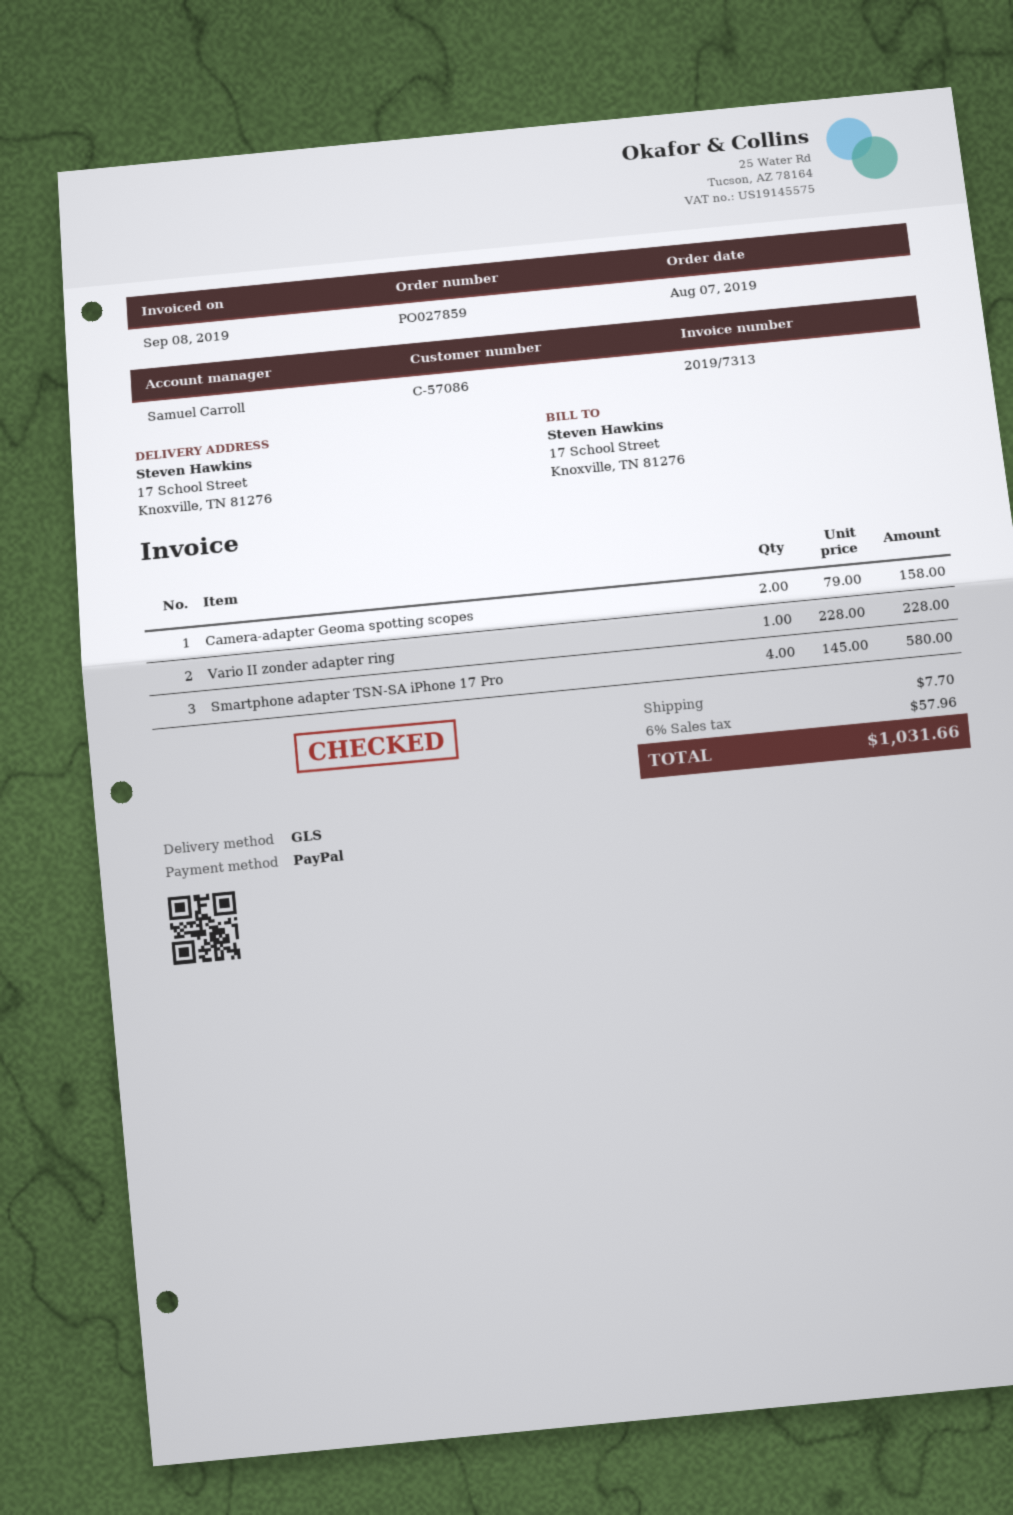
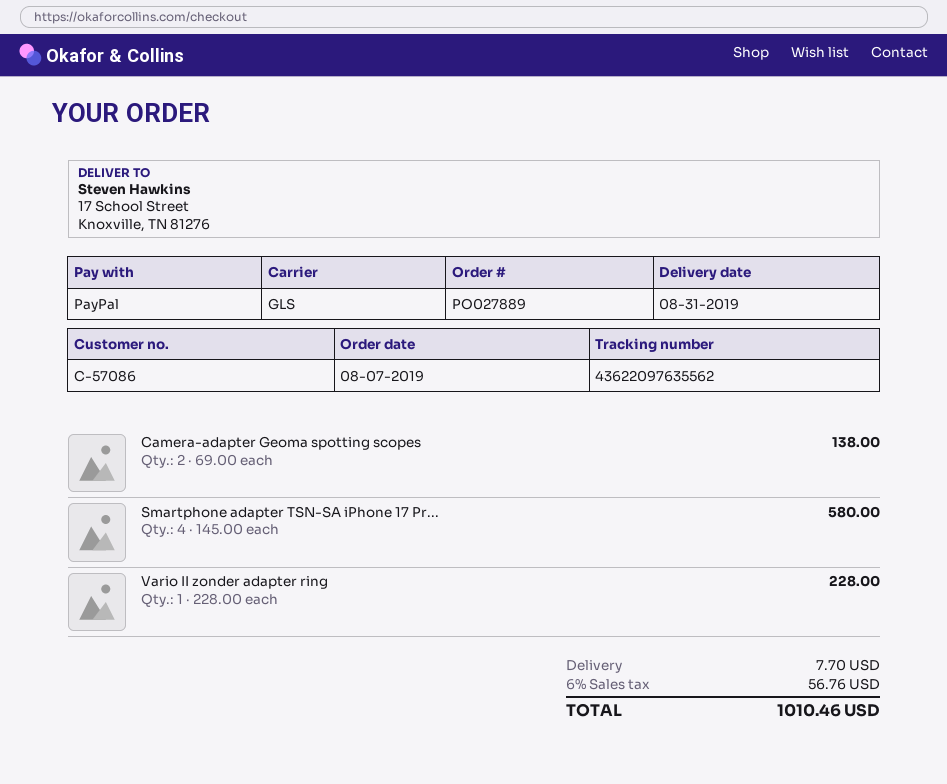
order number: PO027859 -> PO027889
Camera-adapter Geoma spotting scopes: 2 x 79.00 = 158.00 -> 2 x 69.00 = 138.00
tax: 6% = 57.96 -> 6% = 56.76
total: 1031.66 -> 1010.46

